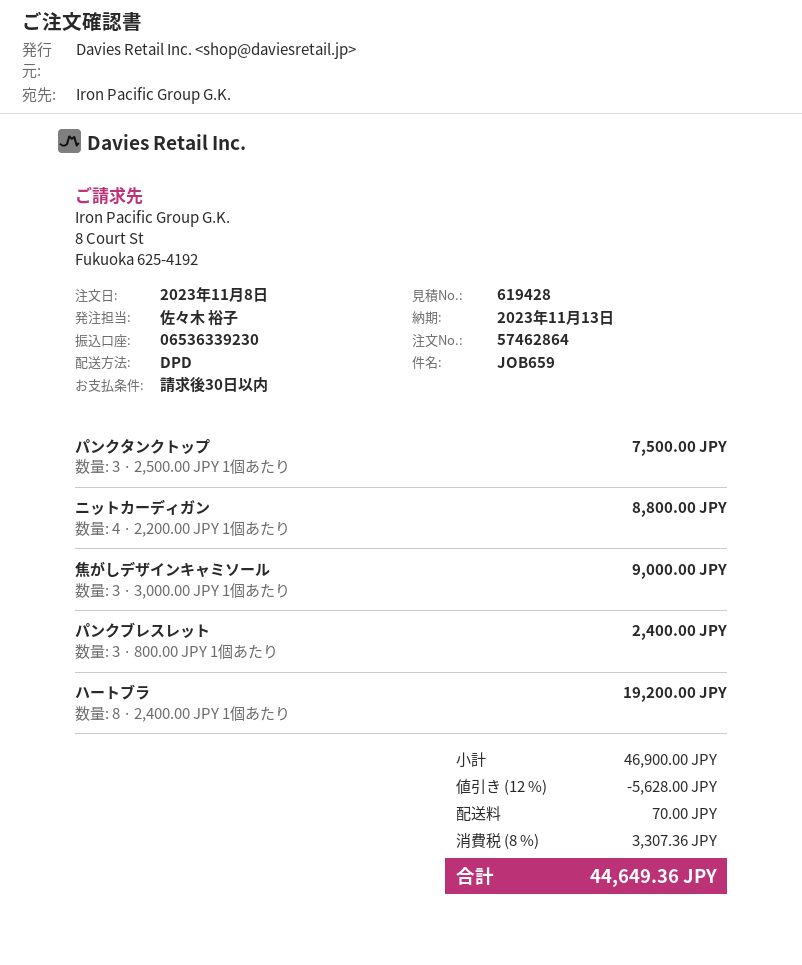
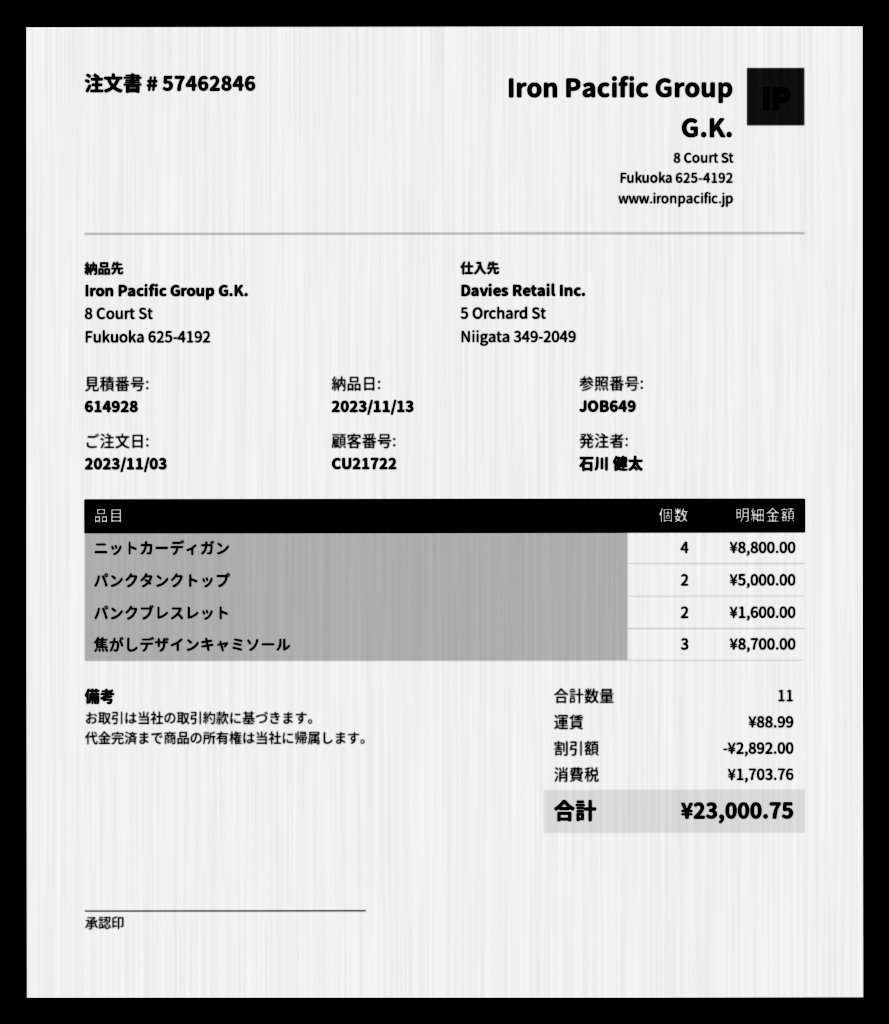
quote number: 619428 -> 614928
order number: 57462864 -> 57462846
order date: 2023-11-08 -> 2023-11-03
reference: JOB659 -> JOB649
ordered by: 佐々木 裕子 -> 石川 健太
パンクタンクトップ: 3 for 7500.00 -> 2 for 5000.00
焦がしデザインキャミソール: 3 for 9000.00 -> 3 for 8700.00
パンクブレスレット: 3 for 2400.00 -> 2 for 1600.00
ハートブラ: 8 for 19200.00 -> none
discount: 5628.00 -> 2892.00
shipping: 70.00 -> 88.99
tax: 3307.36 -> 1703.76
total: 44649.36 -> 23000.75

